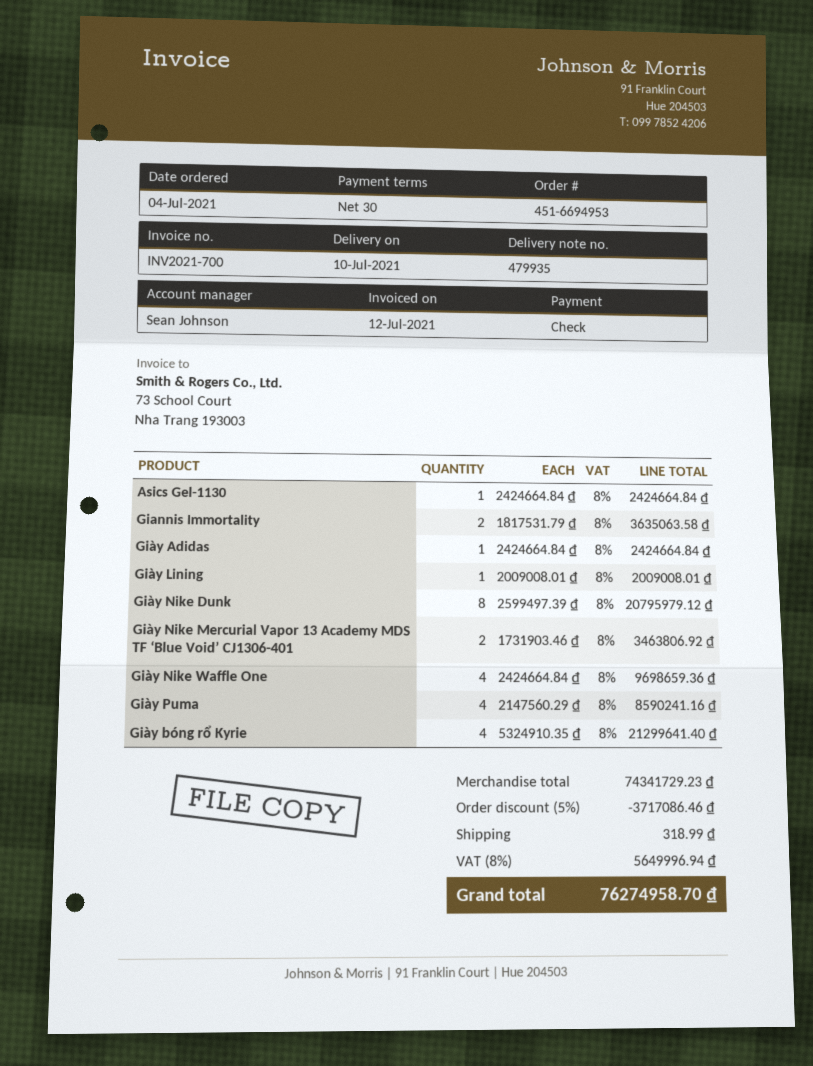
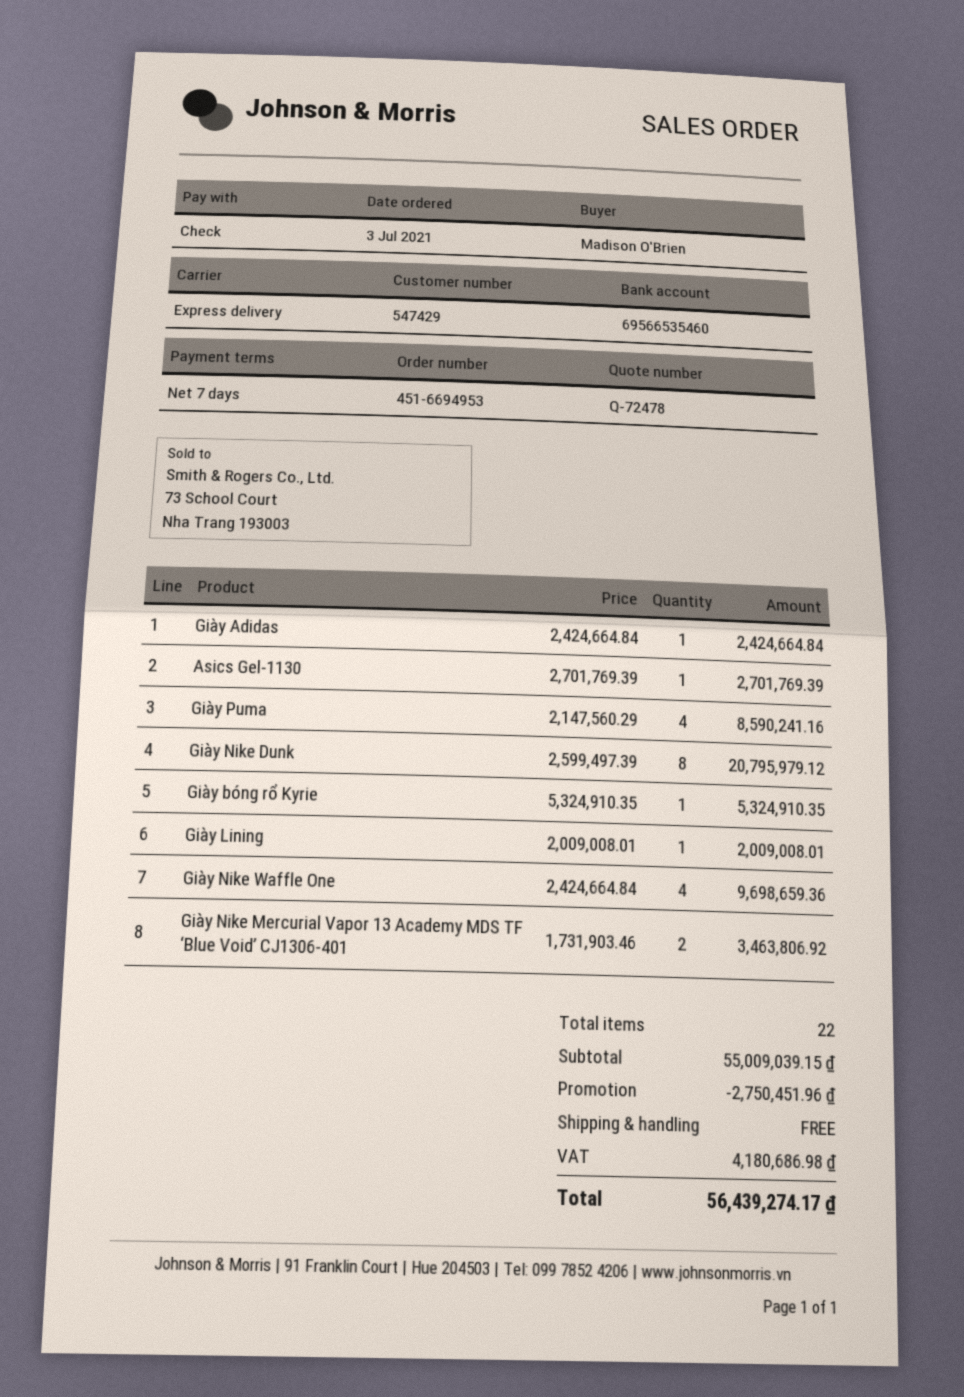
order date: 2021-07-04 -> 2021-07-03
payment terms: 30 days -> 7 days
Asics Gel-1130: 1 x 2424664.84 = 2424664.84 -> 1 x 2701769.39 = 2701769.39
Giannis Immortality: 2 x 1817531.79 = 3635063.58 -> none
Giày bóng rổ Kyrie: 4 x 5324910.35 = 21299641.40 -> 1 x 5324910.35 = 5324910.35
subtotal: 74341729.23 -> 55009039.15
discount: 3717086.46 -> 2750451.96
shipping: 318.99 -> 0.00
tax: 5649996.94 -> 4180686.98
total: 76274958.70 -> 56439274.17

